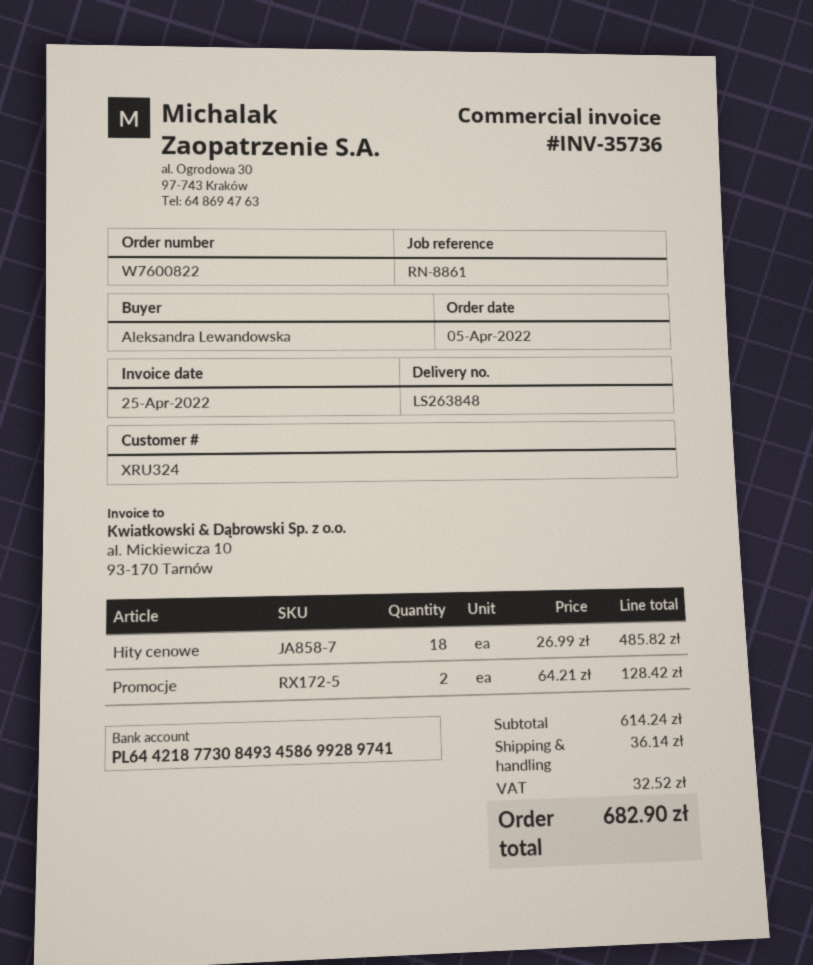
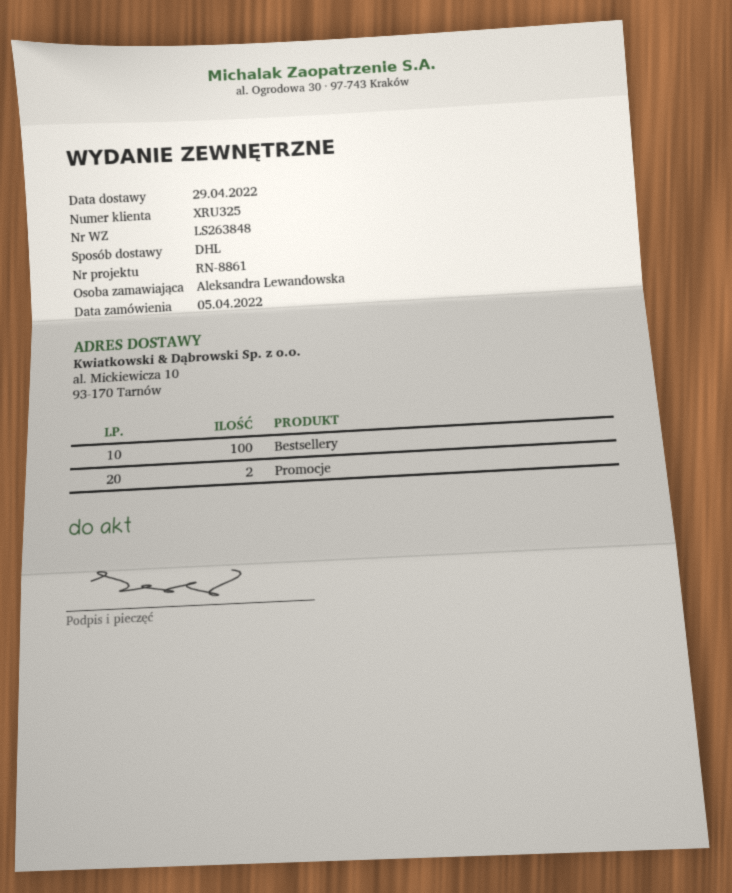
customer number: XRU324 -> XRU325
Hity cenowe: 18 -> none
Bestsellery: none -> 100

